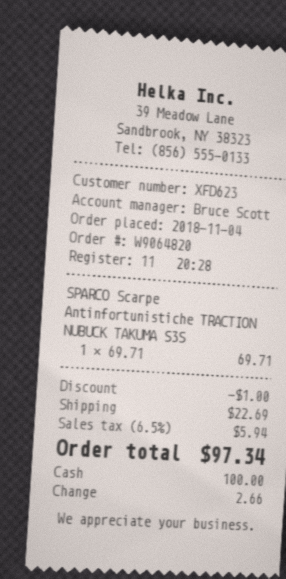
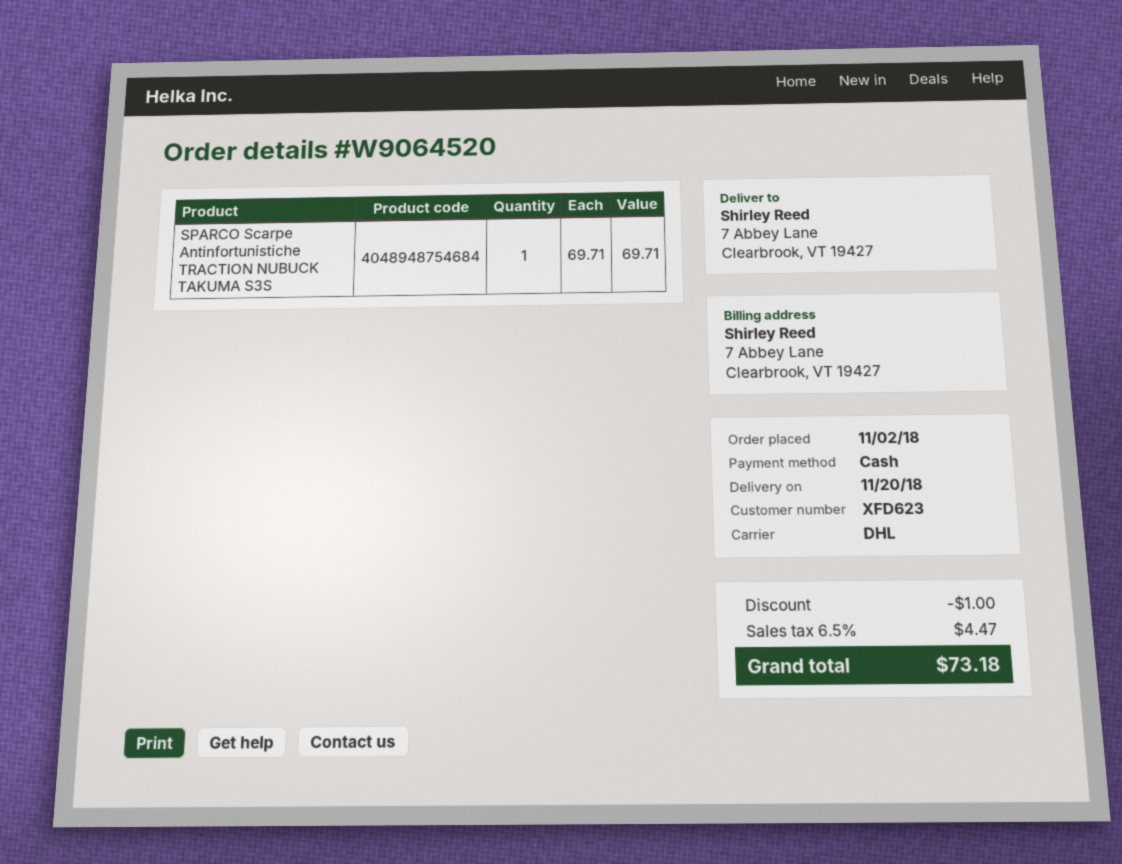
order number: W9064820 -> W9064520
order date: 2018-11-04 -> 2018-11-02
shipping: 22.69 -> none
tax: 6.5% = 5.94 -> 6.5% = 4.47
total: 97.34 -> 73.18

